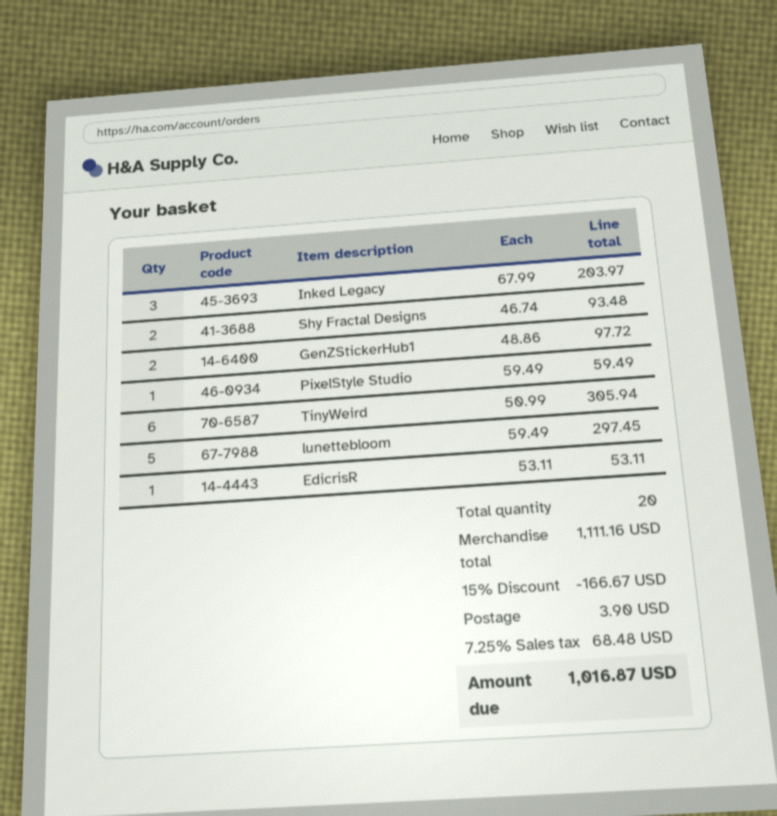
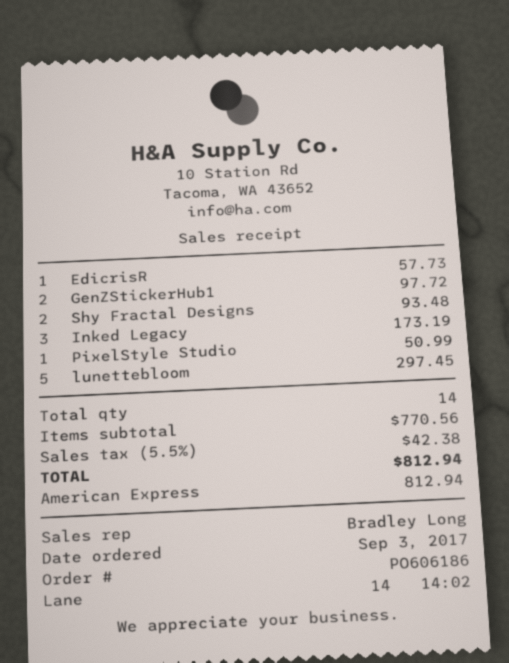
Inked Legacy: 3 for 203.97 -> 3 for 173.19
PixelStyle Studio: 1 for 59.49 -> 1 for 50.99
TinyWeird: 6 for 305.94 -> none
EdicrisR: 1 for 53.11 -> 1 for 57.73
total quantity: 20 -> 14
subtotal: 1111.16 -> 770.56
discount: 15% = 166.67 -> none
shipping: 3.90 -> none
tax: 7.25% = 68.48 -> 5.5% = 42.38
total: 1016.87 -> 812.94

